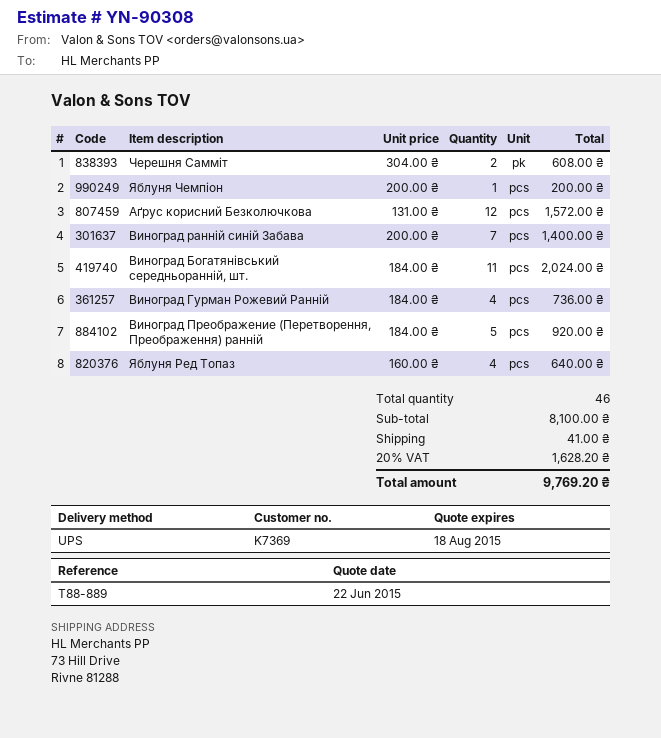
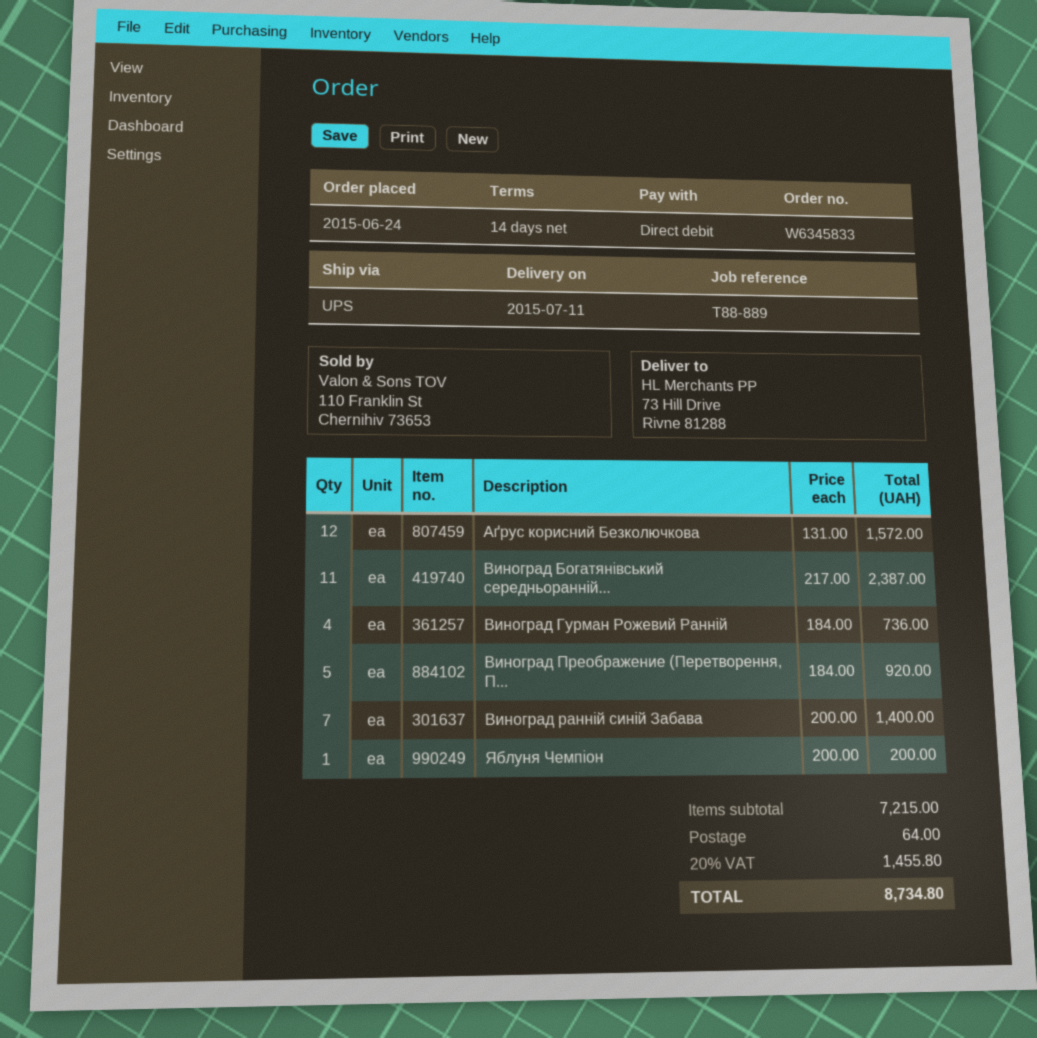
Черешня Самміт: 2 x 304.00 = 608.00 -> none
Виноград Богатянівський середньоранній, шт.: 11 x 184.00 = 2024.00 -> 11 x 217.00 = 2387.00
Яблуня Ред Топаз: 4 x 160.00 = 640.00 -> none
subtotal: 8100.00 -> 7215.00
shipping: 41.00 -> 64.00
tax: 20% = 1628.20 -> 20% = 1455.80
total: 9769.20 -> 8734.80

